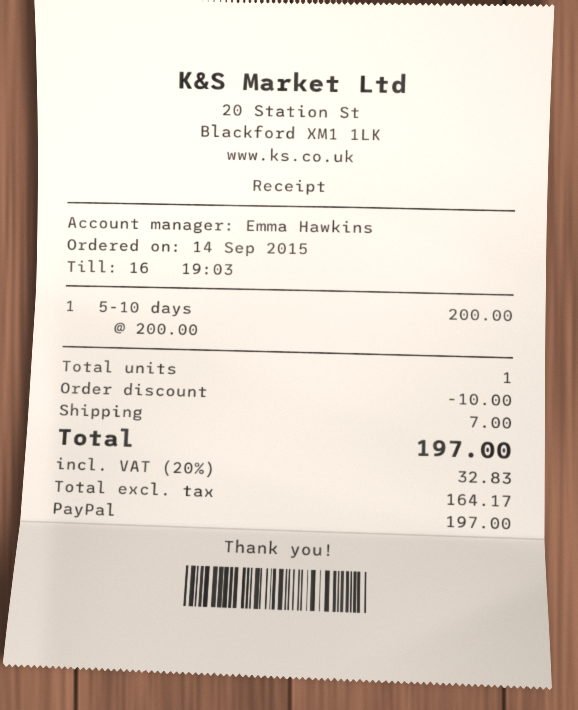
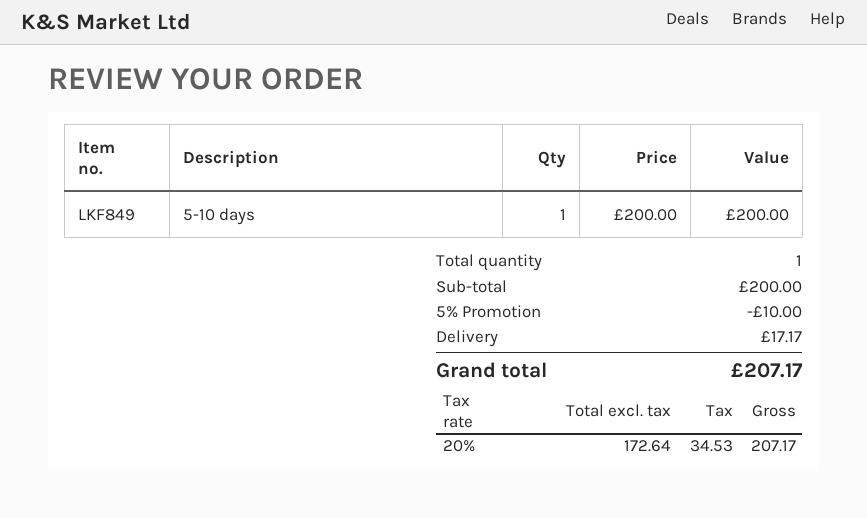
shipping: 7.00 -> 17.17
net: 164.17 -> 172.64
tax: 20% = 32.83 -> 20% = 34.53
total: 197.00 -> 207.17

